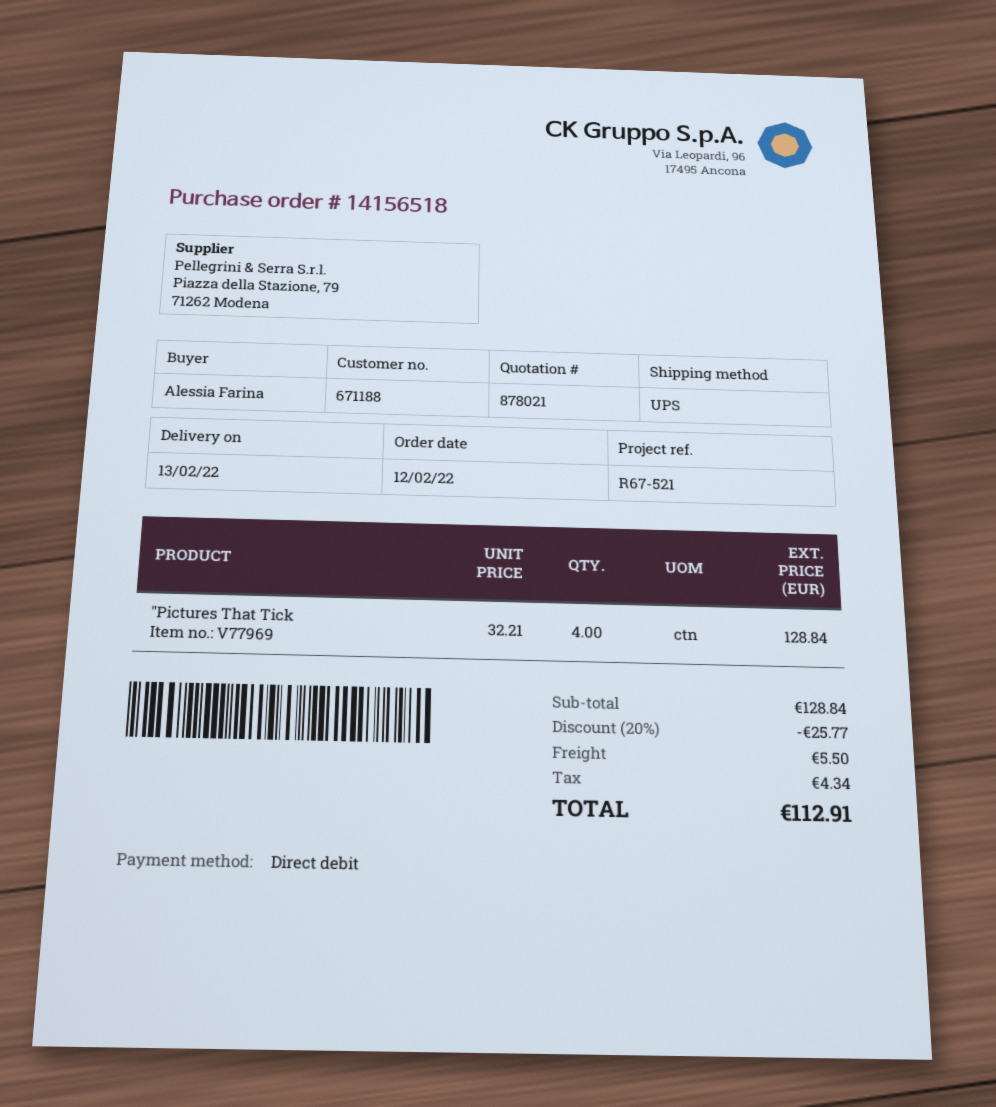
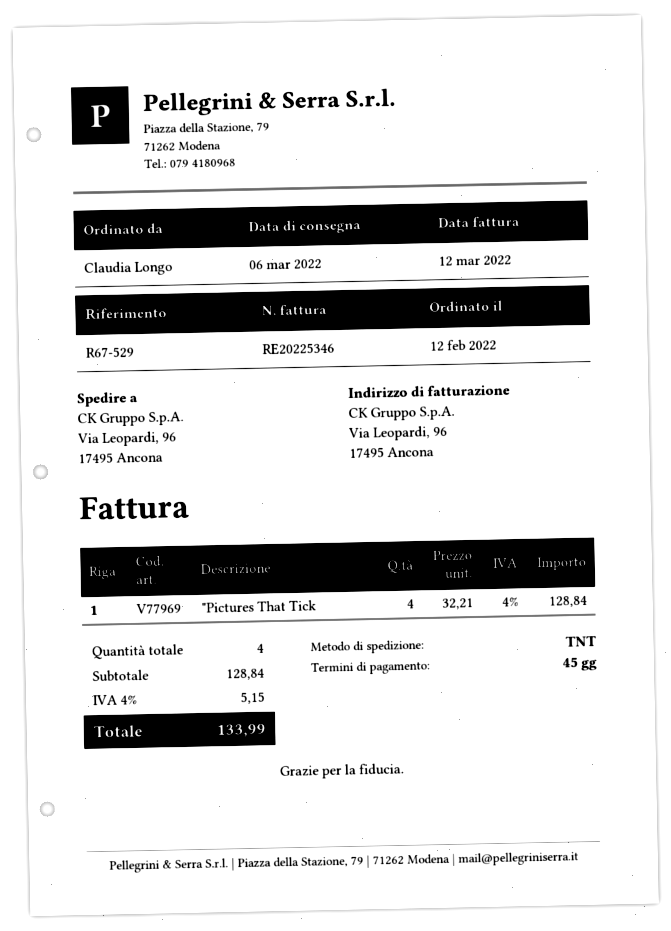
delivery date: 2022-02-13 -> 2022-03-06
reference: R67-521 -> R67-529
ordered by: Alessia Farina -> Claudia Longo
shipping method: UPS -> TNT
discount: 20% = 25.77 -> none
shipping: 5.50 -> none
tax: 4.34 -> 5.15
total: 112.91 -> 133.99

